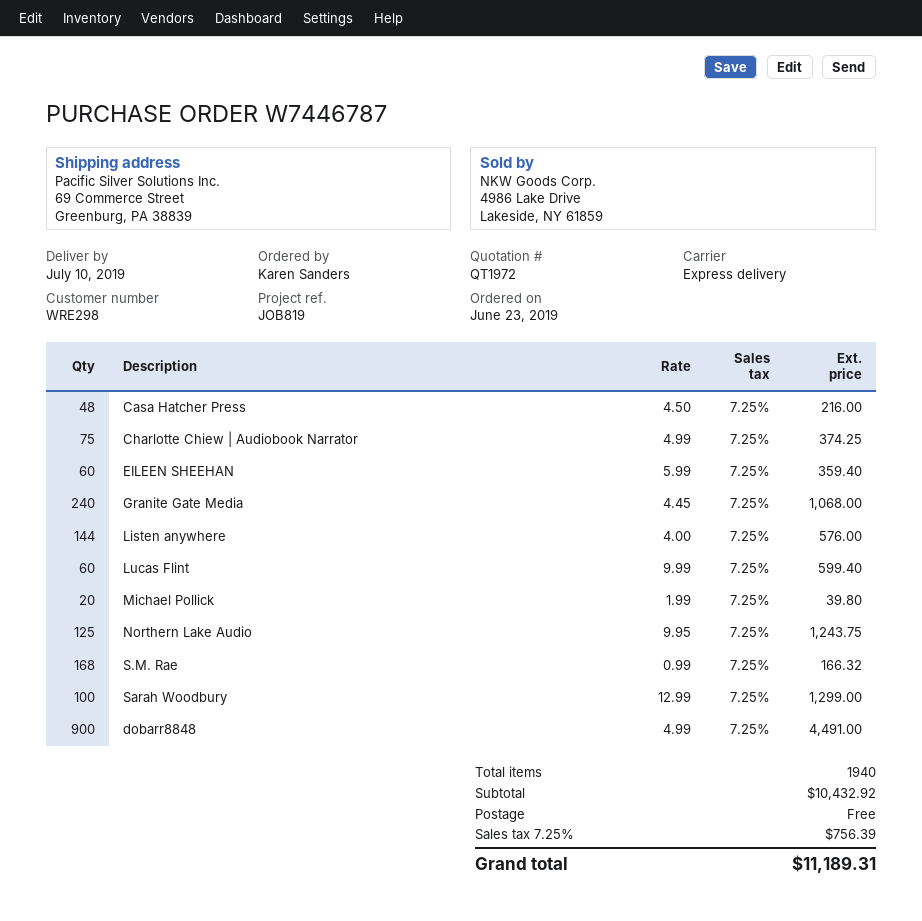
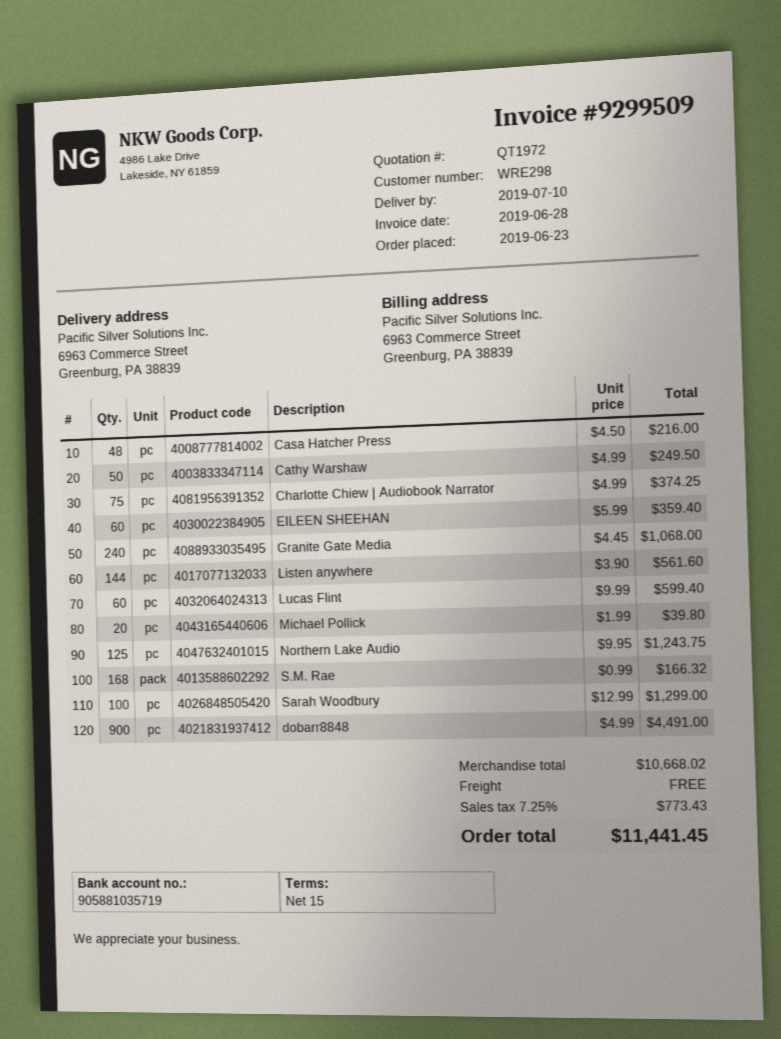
ship to: 69 Commerce Street, Greenburg, PA 38839 -> 6963 Commerce Street, Greenburg, PA 38839
Listen anywhere: 144 x 4.00 = 576.00 -> 144 x 3.90 = 561.60
Cathy Warshaw: none -> 50 x 4.99 = 249.50
subtotal: 10432.92 -> 10668.02
tax: 7.25% = 756.39 -> 7.25% = 773.43
total: 11189.31 -> 11441.45

